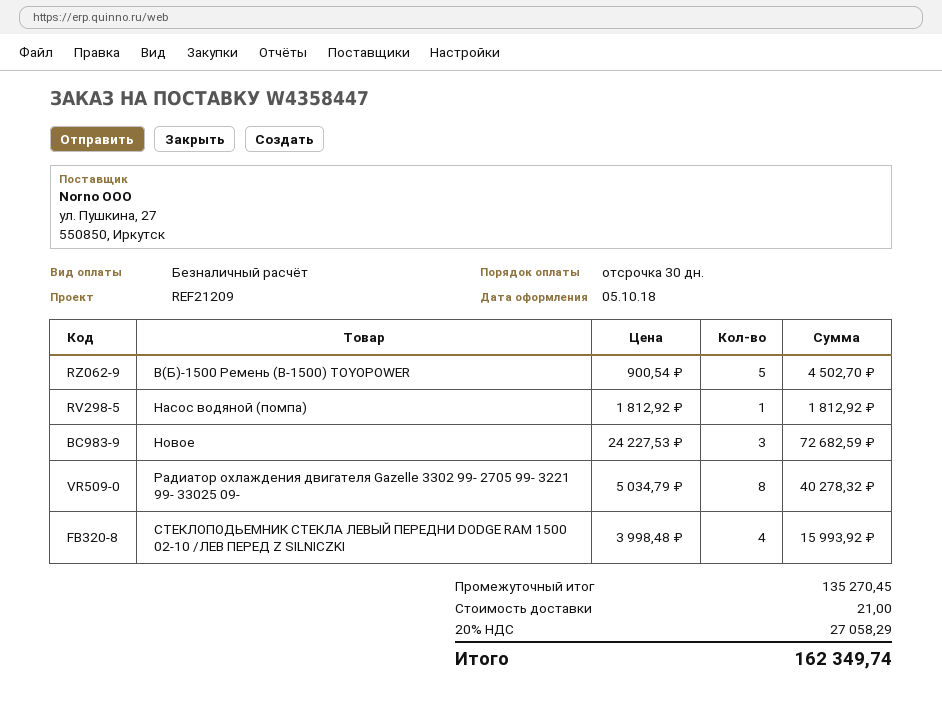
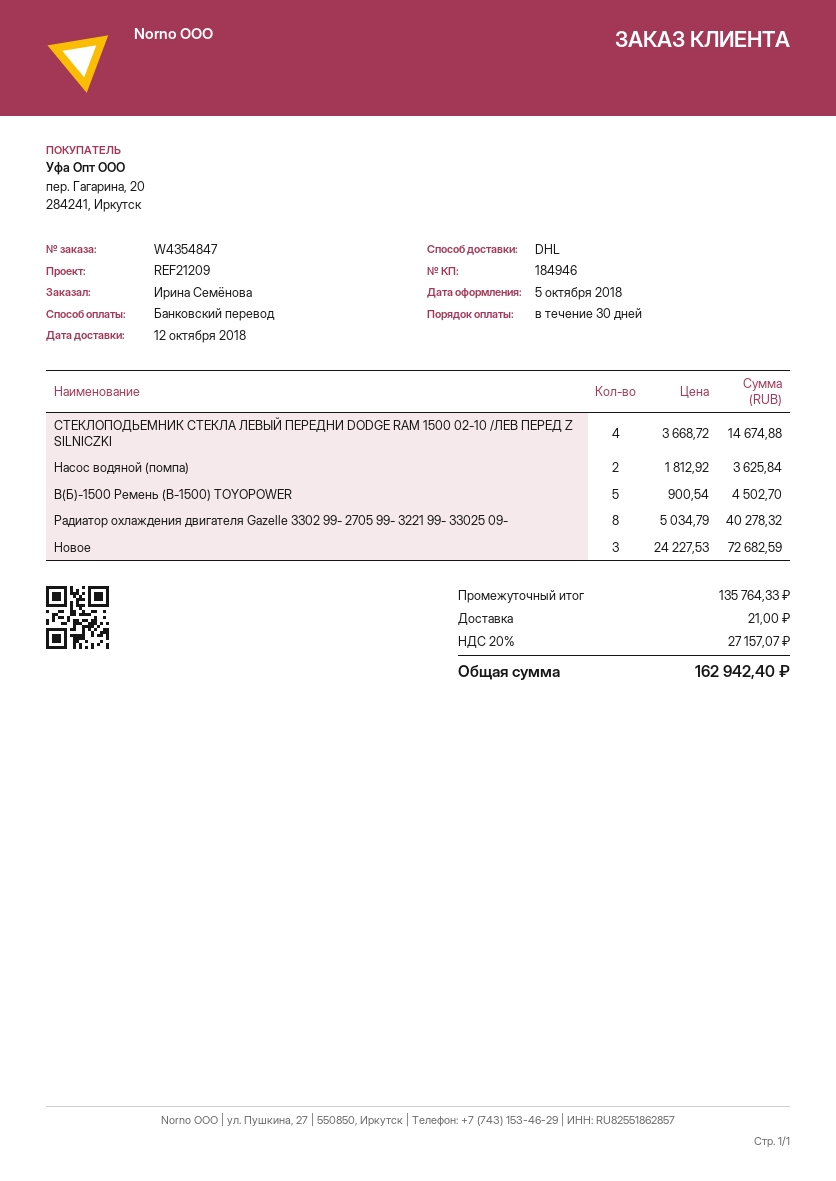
order number: W4358447 -> W4354847
Насос водяной (помпа): 1 x 1812.92 = 1812.92 -> 2 x 1812.92 = 3625.84
СТЕКЛОПОДЬЕМНИК СТЕКЛА ЛЕВЫЙ ПЕРЕДНИ DODGE RAM 1500 02-10 /ЛЕВ ПЕРЕД Z SILNICZKI: 4 x 3998.48 = 15993.92 -> 4 x 3668.72 = 14674.88
subtotal: 135270.45 -> 135764.33
tax: 20% = 27058.29 -> 20% = 27157.07
total: 162349.74 -> 162942.40

